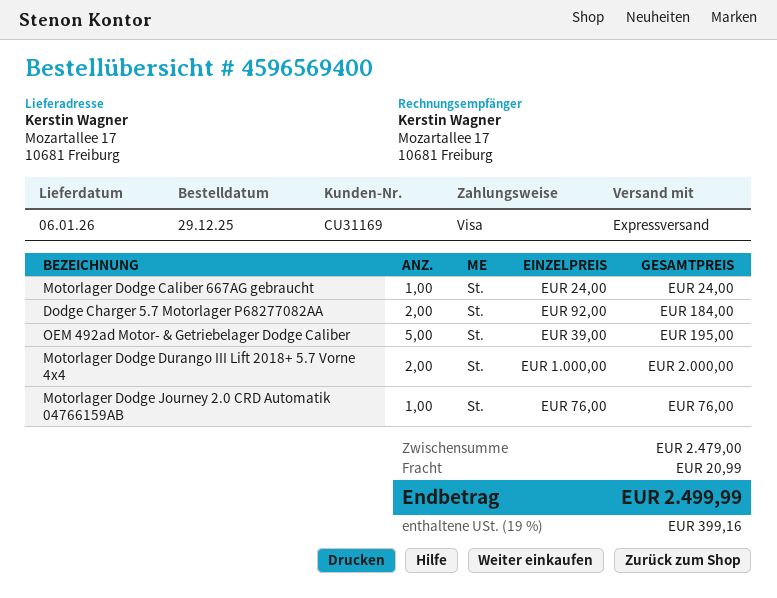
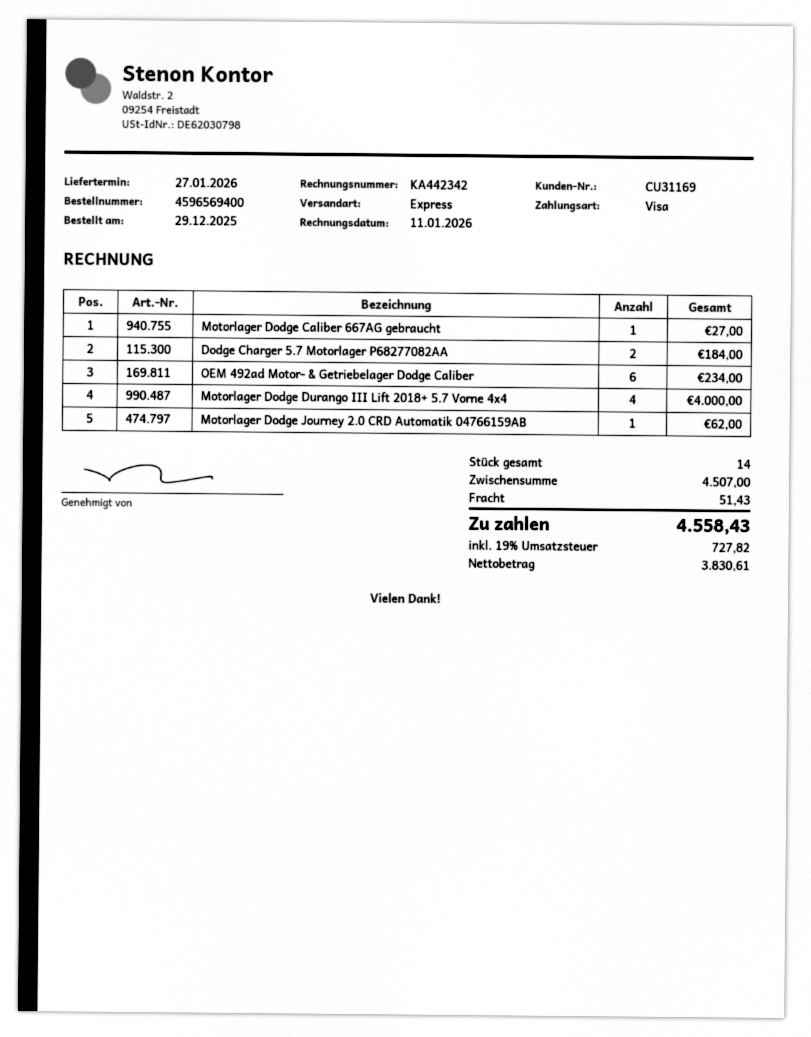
delivery date: 2026-01-06 -> 2026-01-27
Motorlager Dodge Caliber 667AG gebraucht: 1 for 24.00 -> 1 for 27.00
OEM 492ad Motor- & Getriebelager Dodge Caliber: 5 for 195.00 -> 6 for 234.00
Motorlager Dodge Durango III Lift 2018+ 5.7 Vorne 4x4: 2 for 2000.00 -> 4 for 4000.00
Motorlager Dodge Journey 2.0 CRD Automatik 04766159AB: 1 for 76.00 -> 1 for 62.00
subtotal: 2479.00 -> 4507.00
shipping: 20.99 -> 51.43
tax: 19% = 399.16 -> 19% = 727.82
total: 2499.99 -> 4558.43

